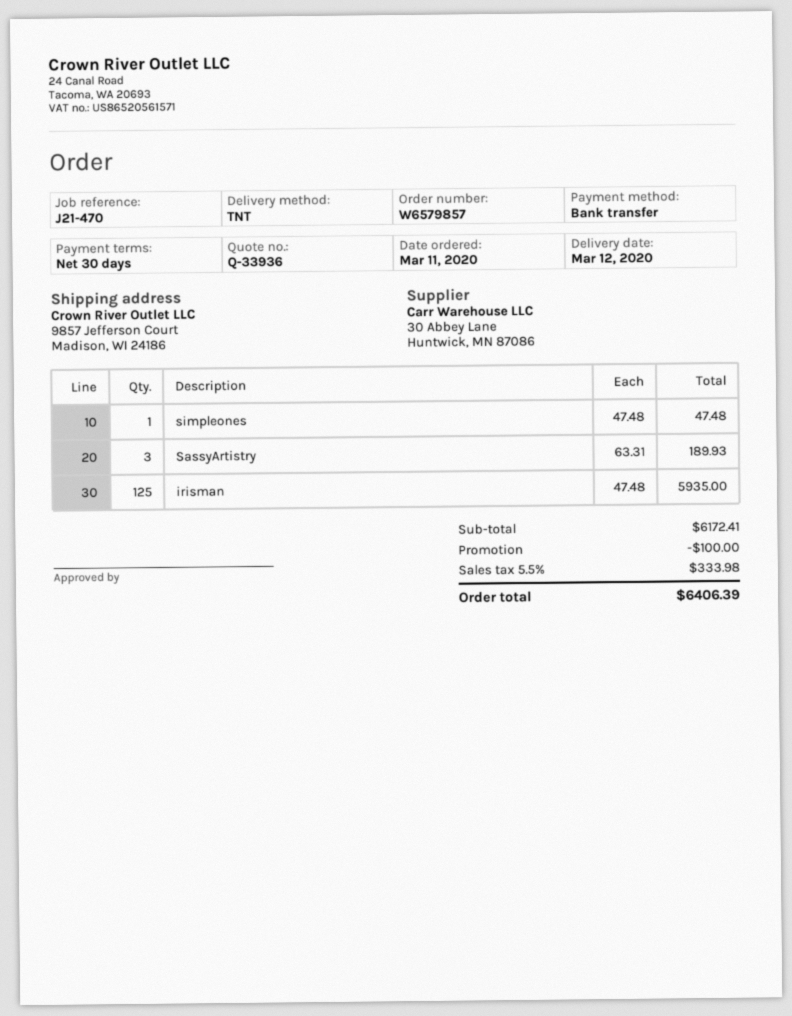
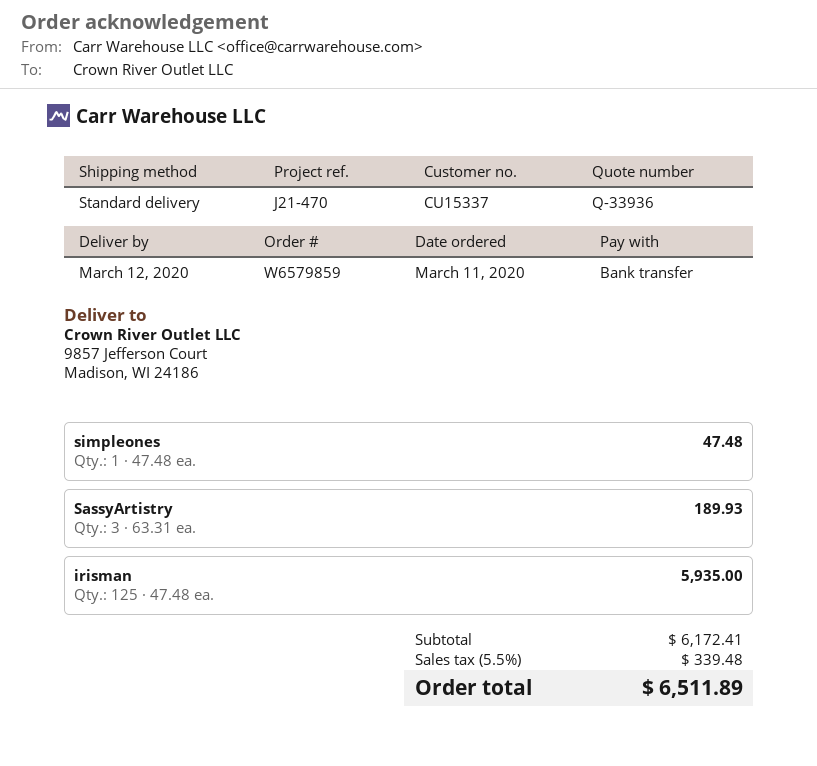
order number: W6579857 -> W6579859
shipping method: TNT -> standard
discount: 100.00 -> none
tax: 5.5% = 333.98 -> 5.5% = 339.48
total: 6406.39 -> 6511.89

